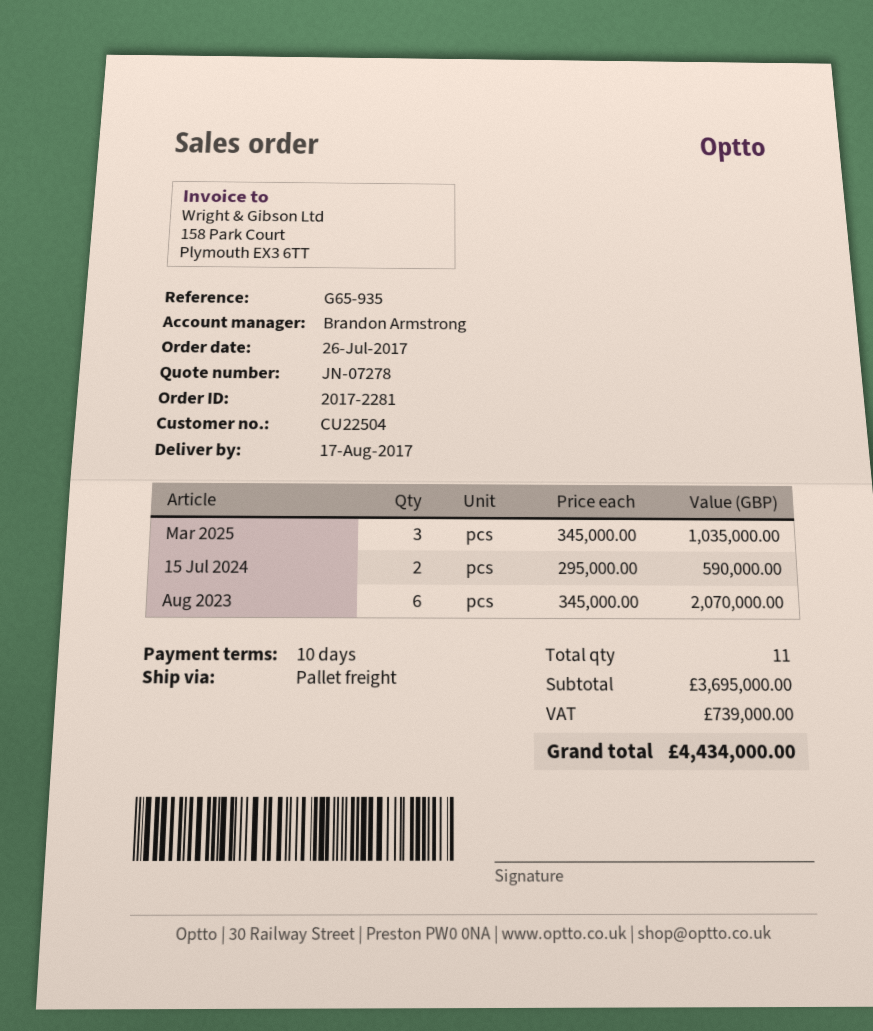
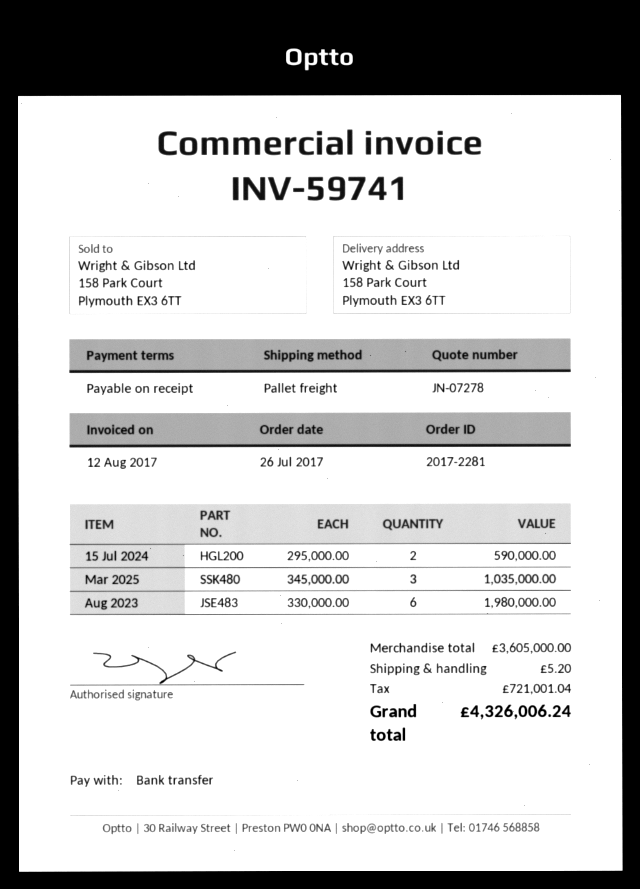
payment terms: 10 days -> on receipt
Aug 2023: 6 x 345000.00 = 2070000.00 -> 6 x 330000.00 = 1980000.00
subtotal: 3695000.00 -> 3605000.00
shipping: none -> 5.20
tax: 739000.00 -> 721001.04
total: 4434000.00 -> 4326006.24

